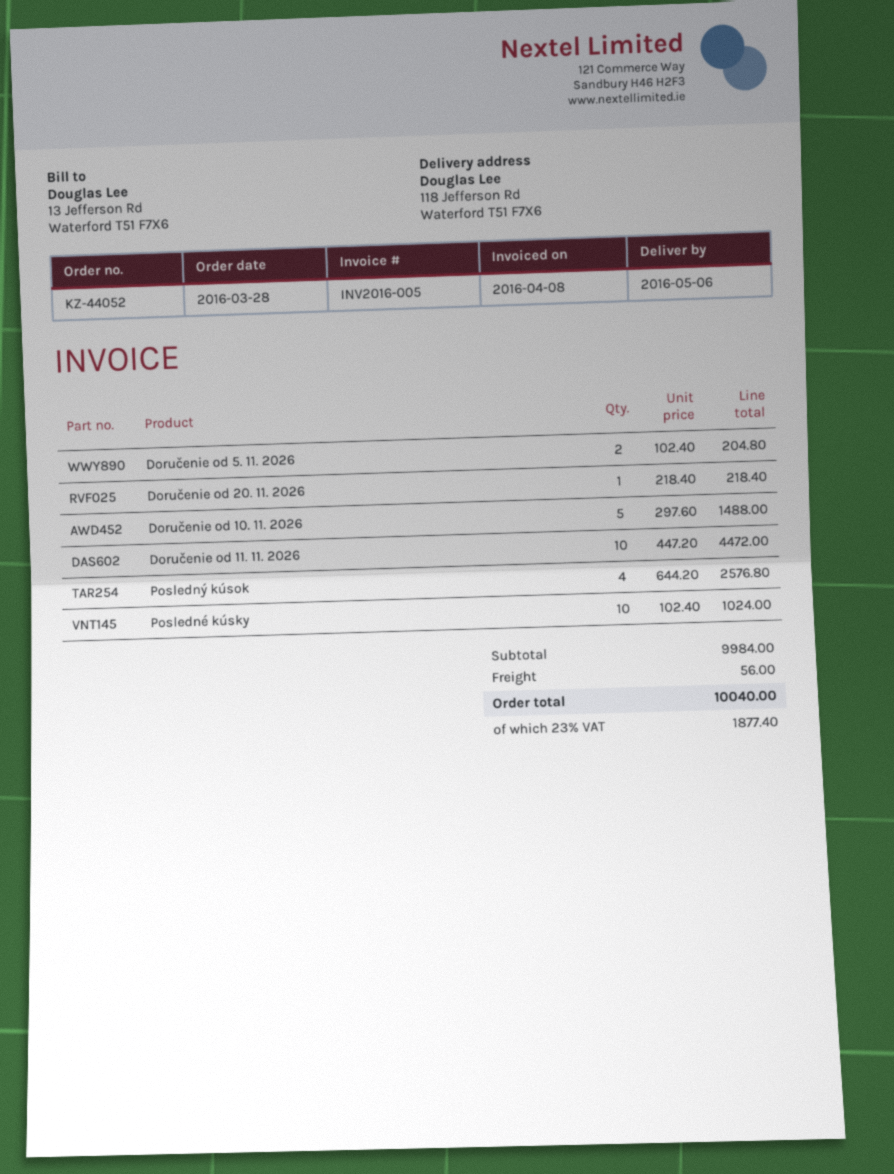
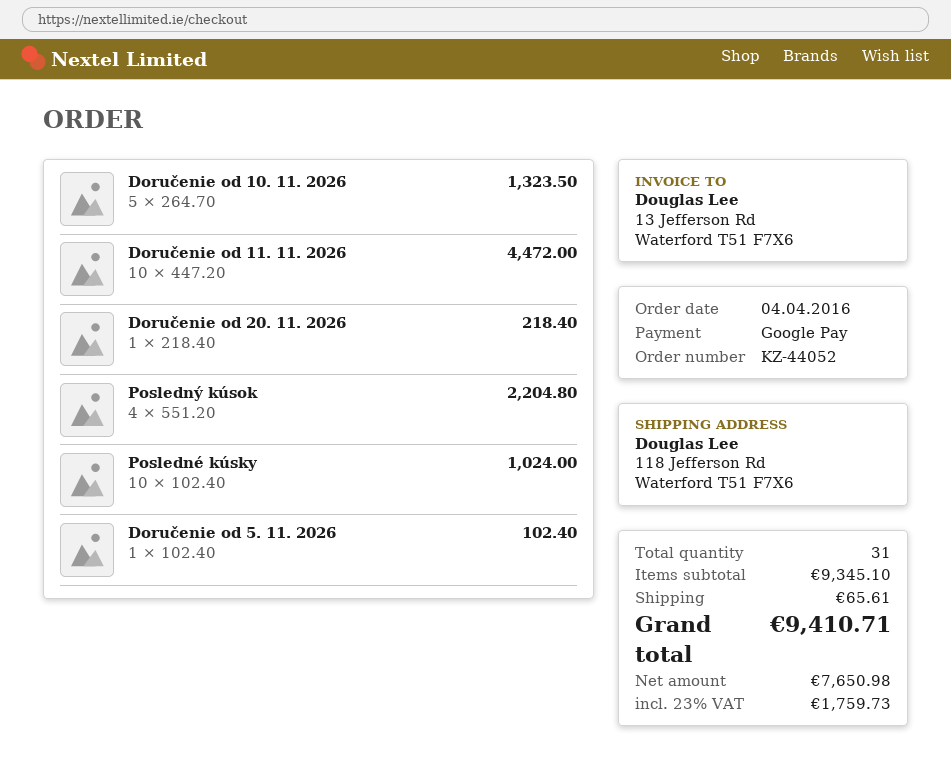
order date: 2016-03-28 -> 2016-04-04
Doručenie od 5. 11. 2026: 2 x 102.40 = 204.80 -> 1 x 102.40 = 102.40
Doručenie od 10. 11. 2026: 5 x 297.60 = 1488.00 -> 5 x 264.70 = 1323.50
Posledný kúsok: 4 x 644.20 = 2576.80 -> 4 x 551.20 = 2204.80
subtotal: 9984.00 -> 9345.10
shipping: 56.00 -> 65.61
tax: 23% = 1877.40 -> 23% = 1759.73
total: 10040.00 -> 9410.71

